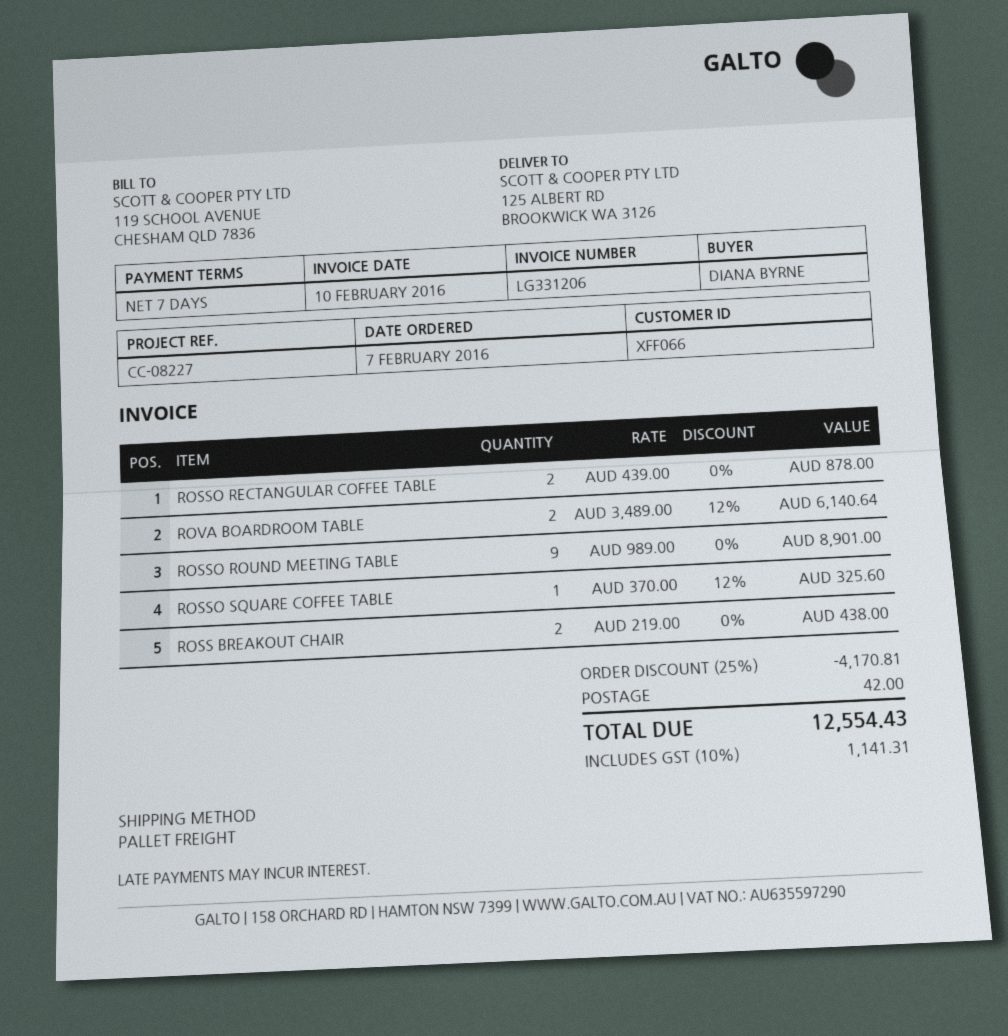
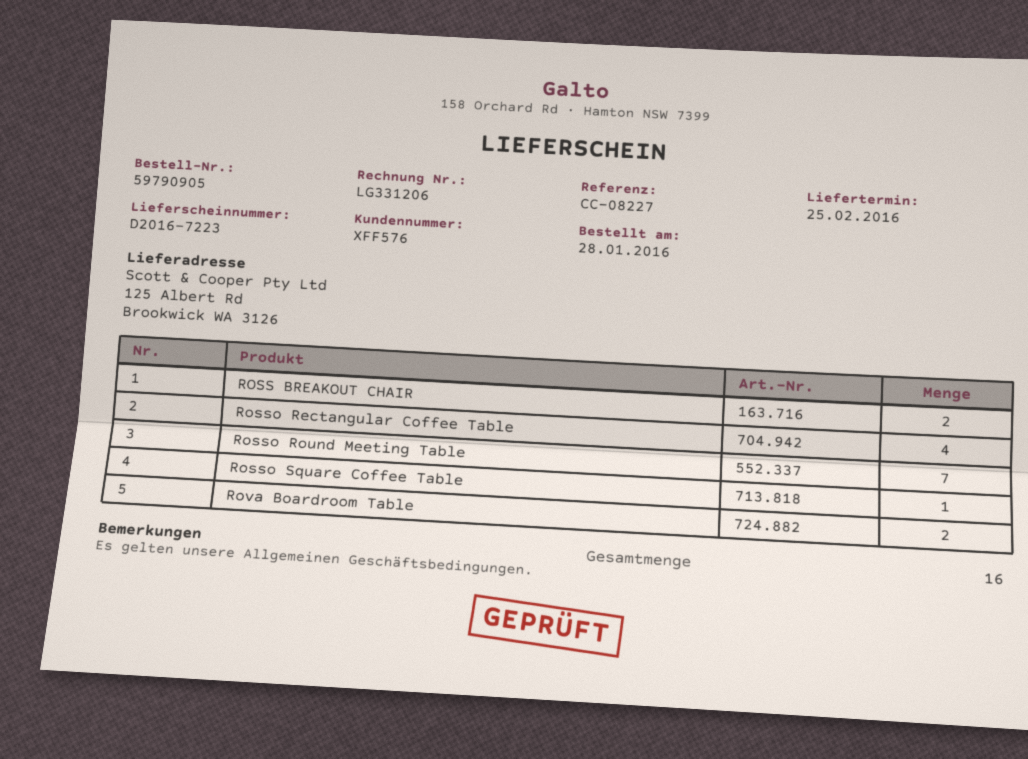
order date: 2016-02-07 -> 2016-01-28
customer number: XFF066 -> XFF576
ROSSO RECTANGULAR COFFEE TABLE: 2 -> 4
ROSSO ROUND MEETING TABLE: 9 -> 7

